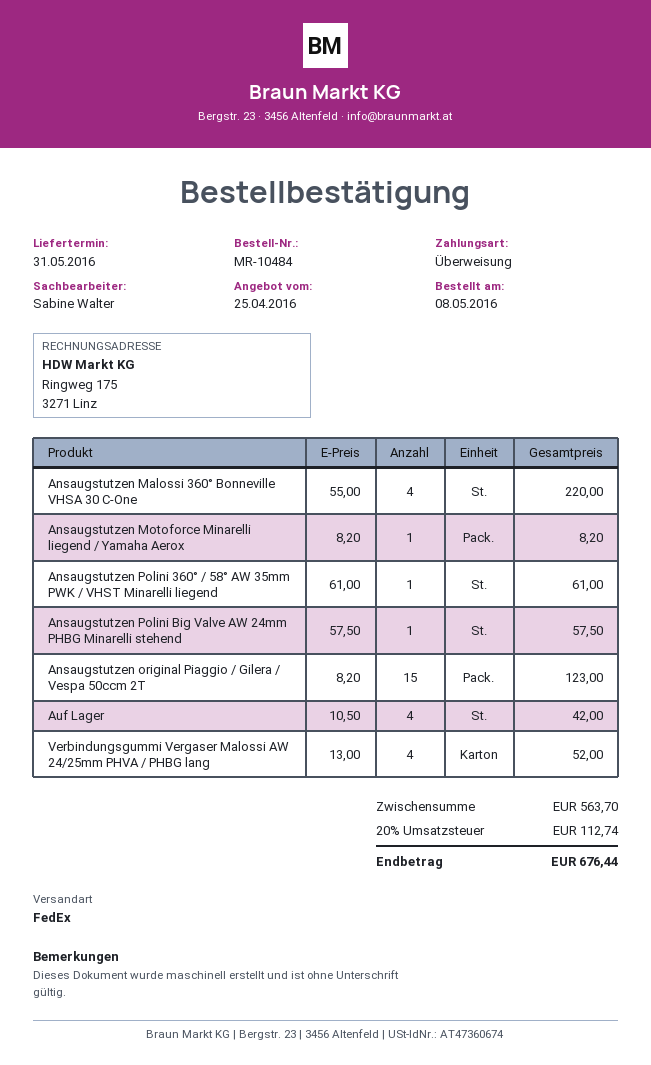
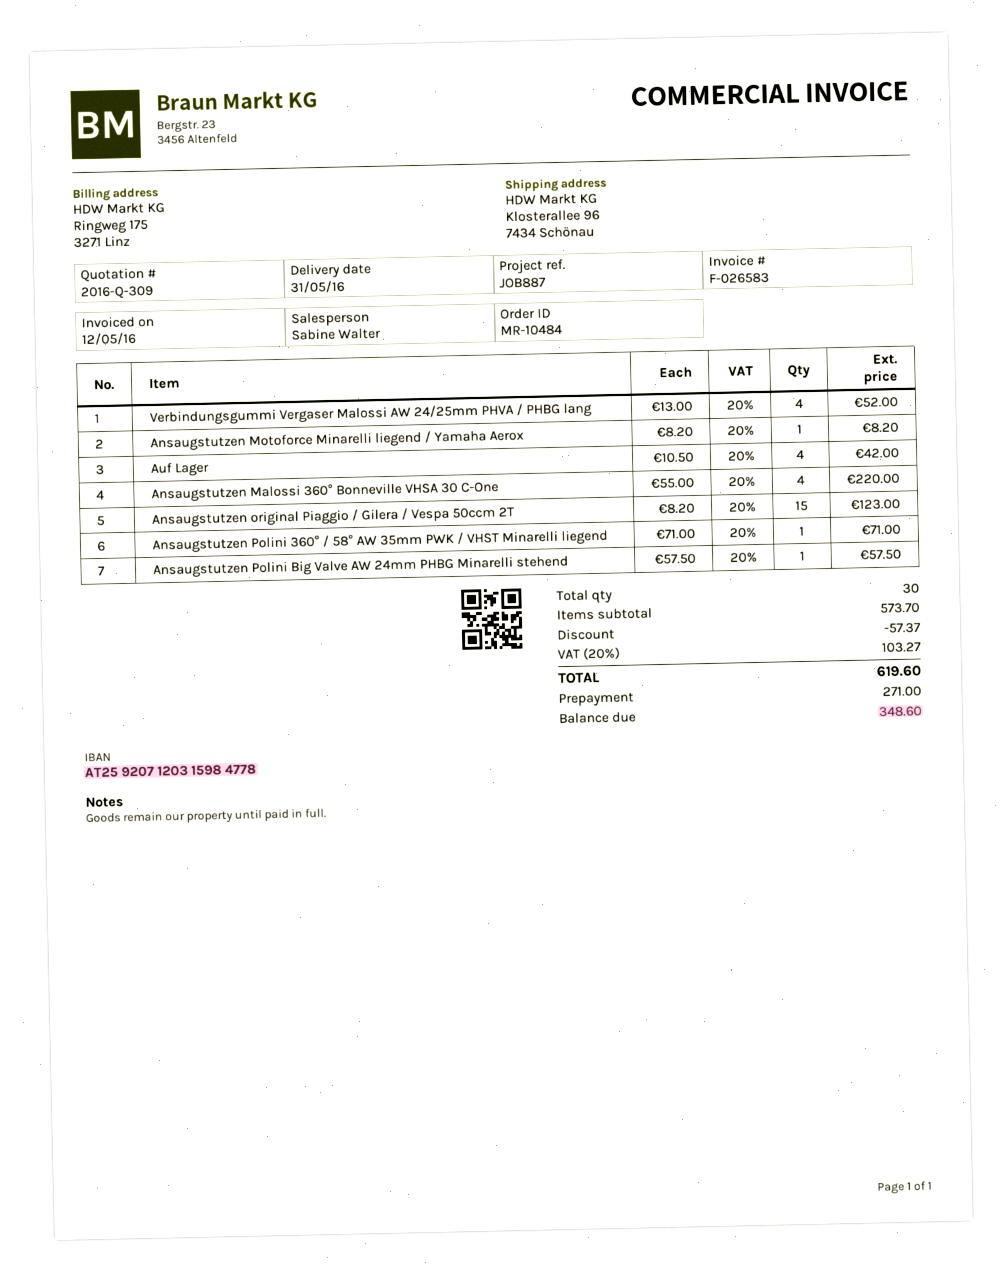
Ansaugstutzen Polini 360° / 58° AW 35mm PWK / VHST Minarelli liegend: 1 x 61.00 = 61.00 -> 1 x 71.00 = 71.00
subtotal: 563.70 -> 573.70
discount: none -> 57.37
tax: 20% = 112.74 -> 20% = 103.27
total: 676.44 -> 619.60

